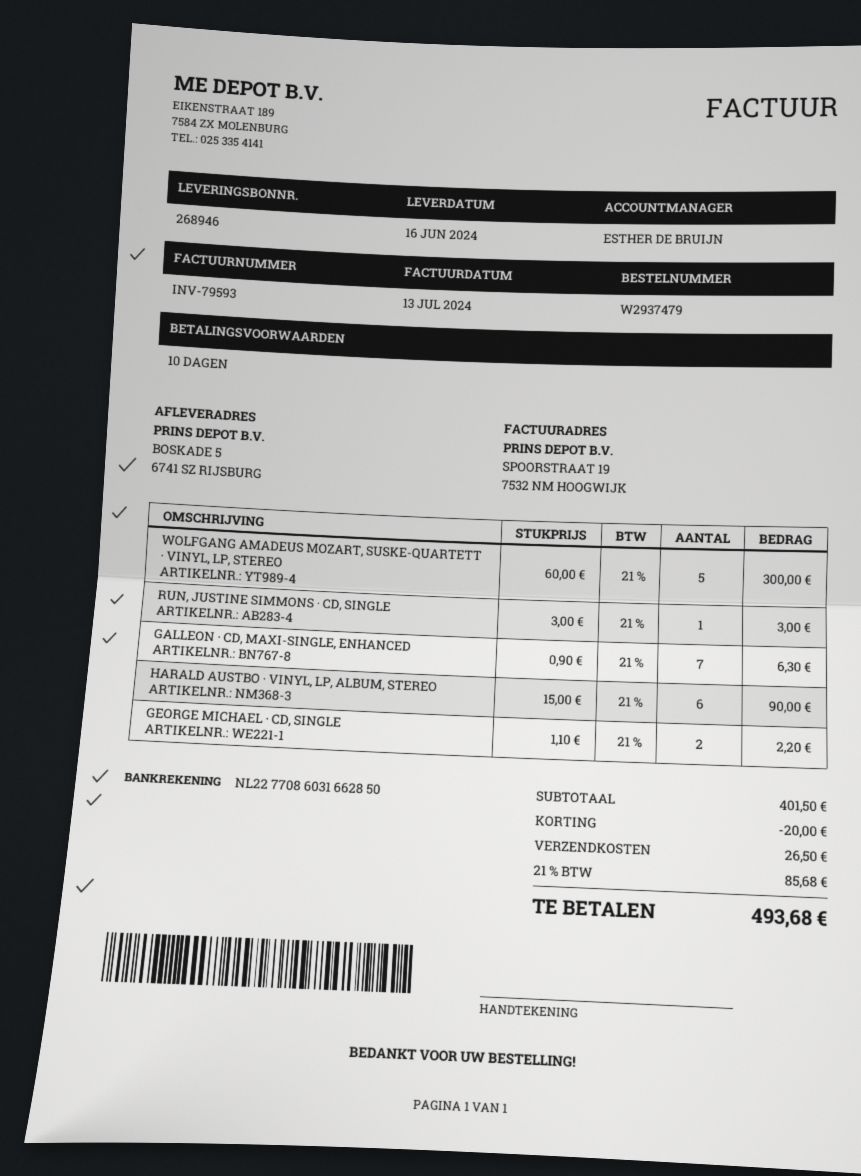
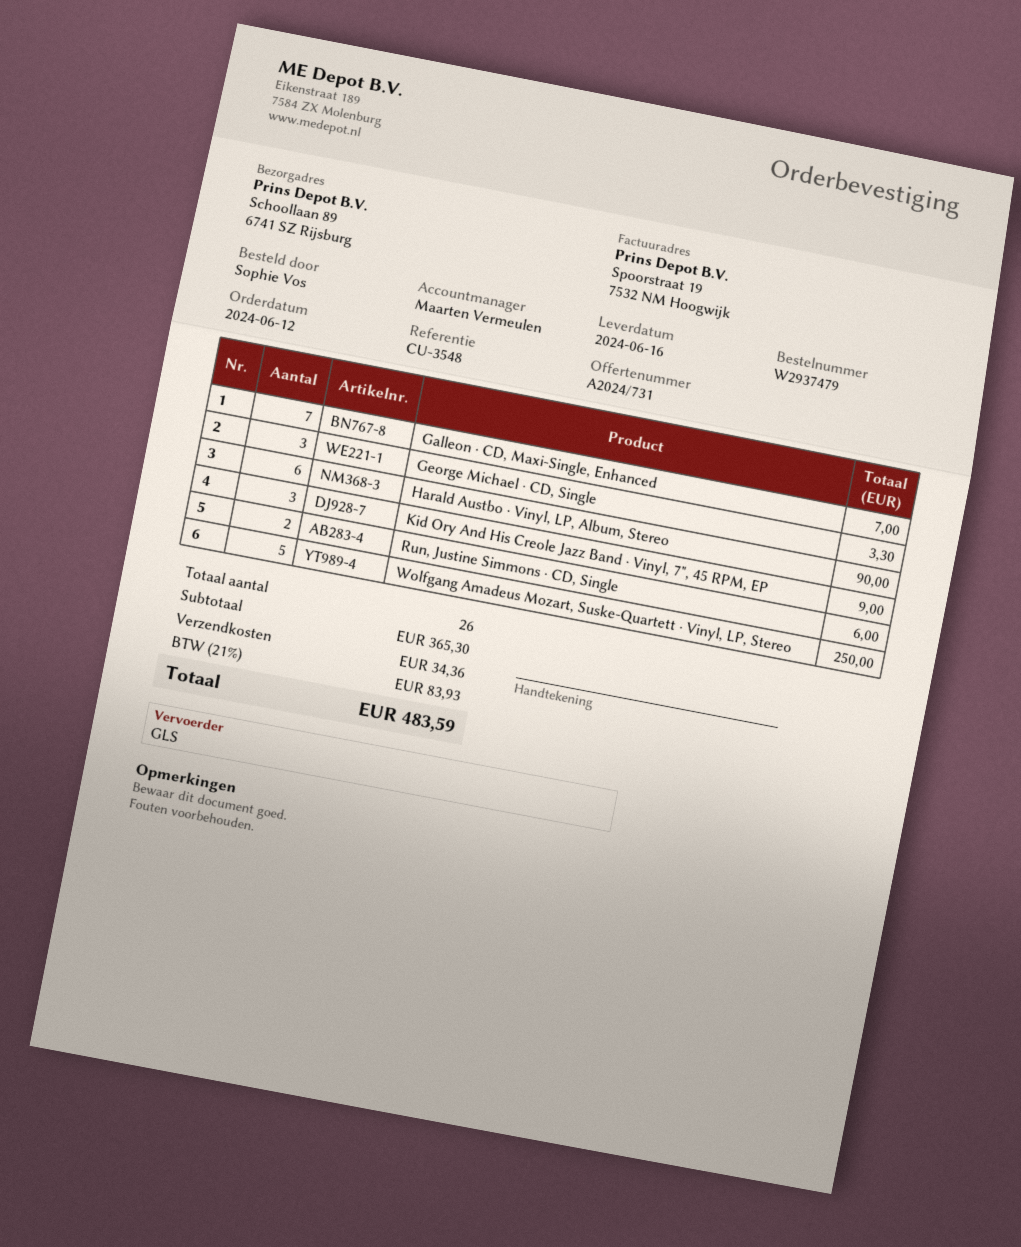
sales rep: ESTHER DE BRUIJN -> Maarten Vermeulen
ship to: BOSKADE 5, 6741 SZ RIJSBURG -> Schoollaan 89, 6741 SZ Rijsburg
WOLFGANG AMADEUS MOZART, SUSKE-QUARTETT · VINYL, LP, STEREO: 5 for 300.00 -> 5 for 250.00
RUN, JUSTINE SIMMONS · CD, SINGLE: 1 for 3.00 -> 2 for 6.00
GALLEON · CD, MAXI-SINGLE, ENHANCED: 7 for 6.30 -> 7 for 7.00
GEORGE MICHAEL · CD, SINGLE: 2 for 2.20 -> 3 for 3.30
Kid Ory And His Creole Jazz Band · Vinyl, 7", 45 RPM, EP: none -> 3 for 9.00
subtotal: 401.50 -> 365.30
discount: 20.00 -> none
shipping: 26.50 -> 34.36
tax: 21% = 85.68 -> 21% = 83.93
total: 493.68 -> 483.59

